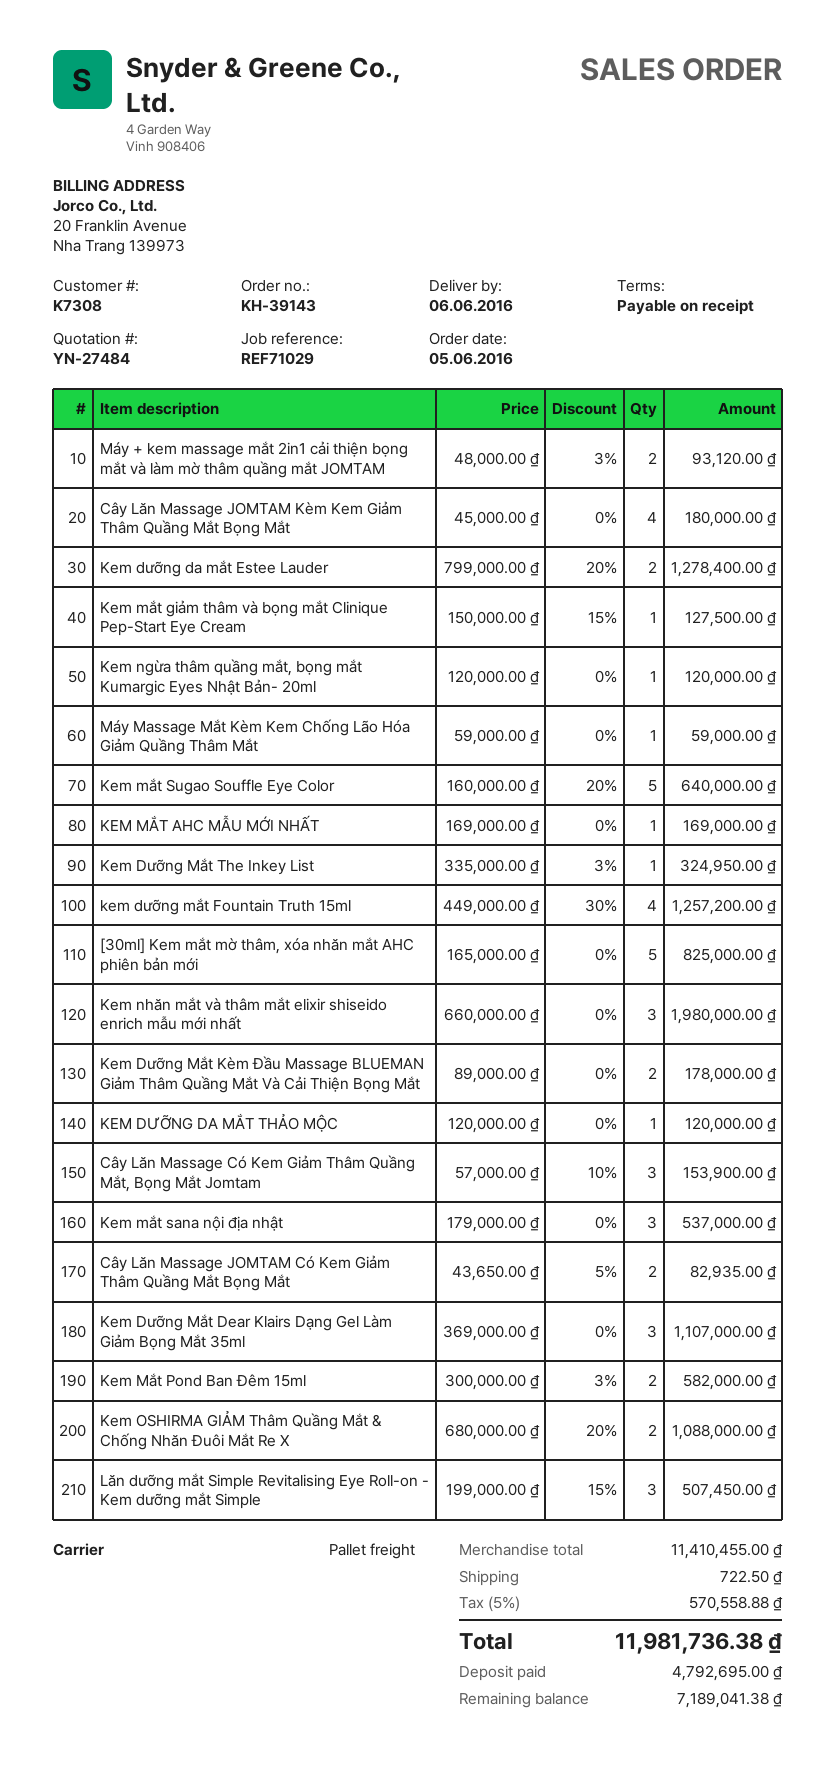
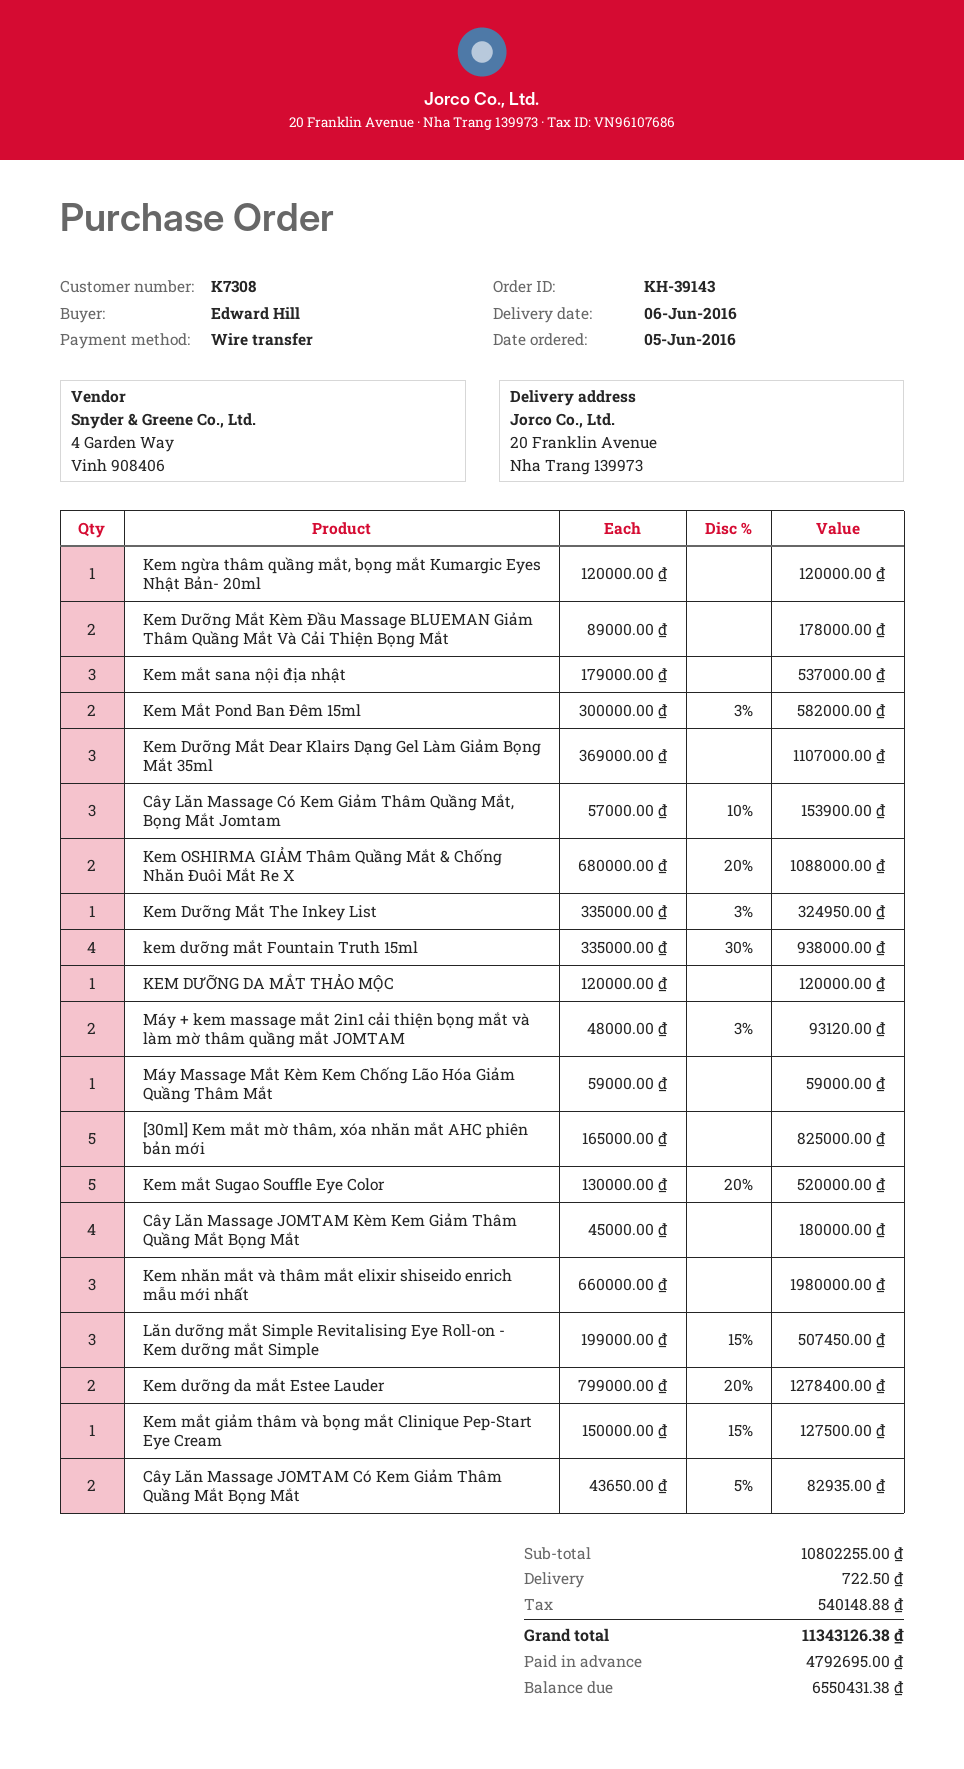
Kem mắt Sugao Souffle Eye Color: 5 x 160000.00 - 20% = 640000.00 -> 5 x 130000.00 - 20% = 520000.00
KEM MẮT AHC MẪU MỚI NHẤT: 1 x 169000.00 = 169000.00 -> none
kem dưỡng mắt Fountain Truth 15ml: 4 x 449000.00 - 30% = 1257200.00 -> 4 x 335000.00 - 30% = 938000.00
subtotal: 11410455.00 -> 10802255.00
tax: 570558.88 -> 540148.88
total: 11981736.38 -> 11343126.38
balance: 7189041.38 -> 6550431.38

